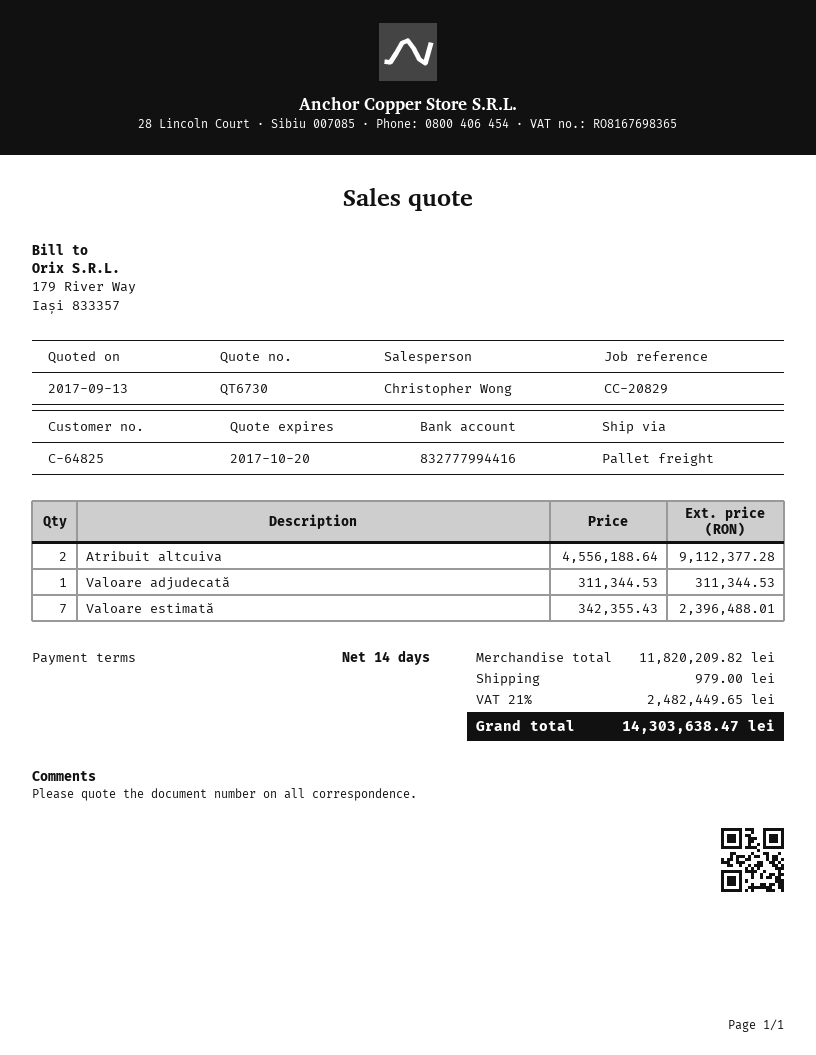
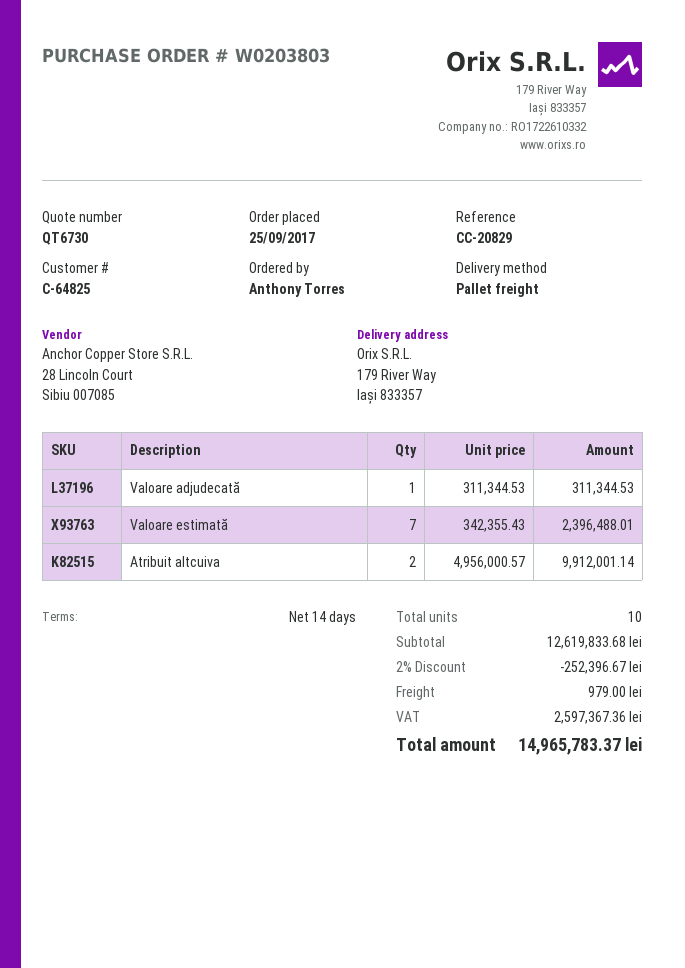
Atribuit altcuiva: 2 x 4556188.64 = 9112377.28 -> 2 x 4956000.57 = 9912001.14
subtotal: 11820209.82 -> 12619833.68
discount: none -> 2% = 252396.67
tax: 2482449.65 -> 2597367.36
total: 14303638.47 -> 14965783.37

